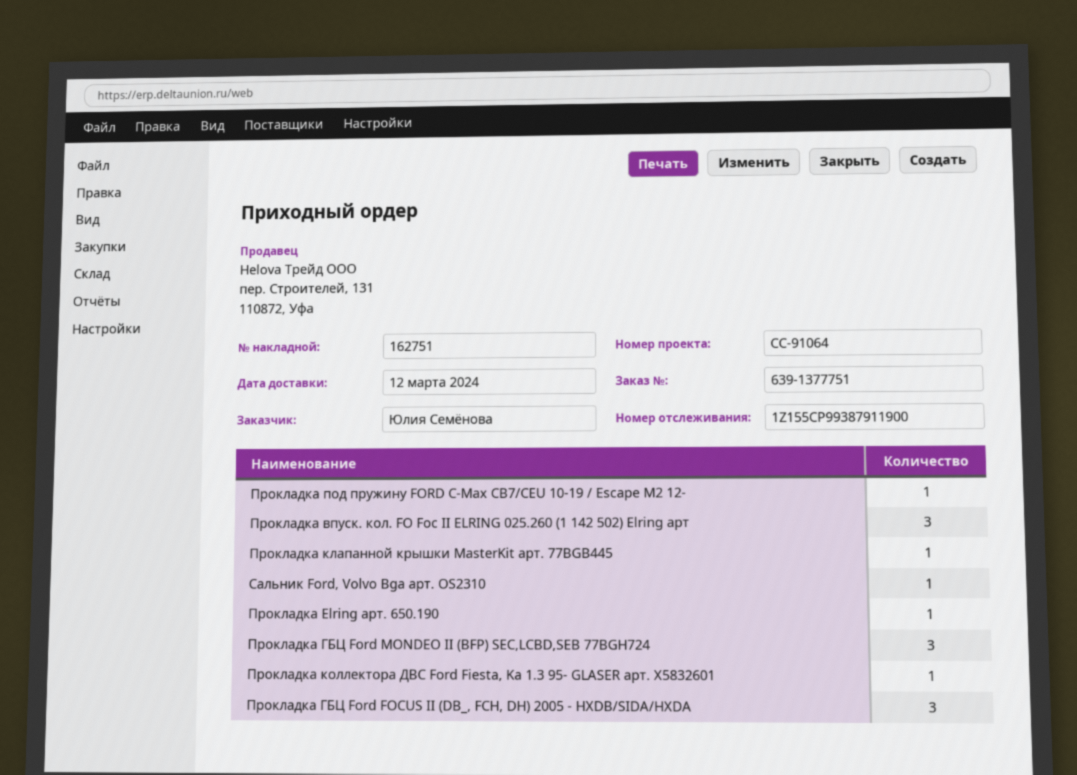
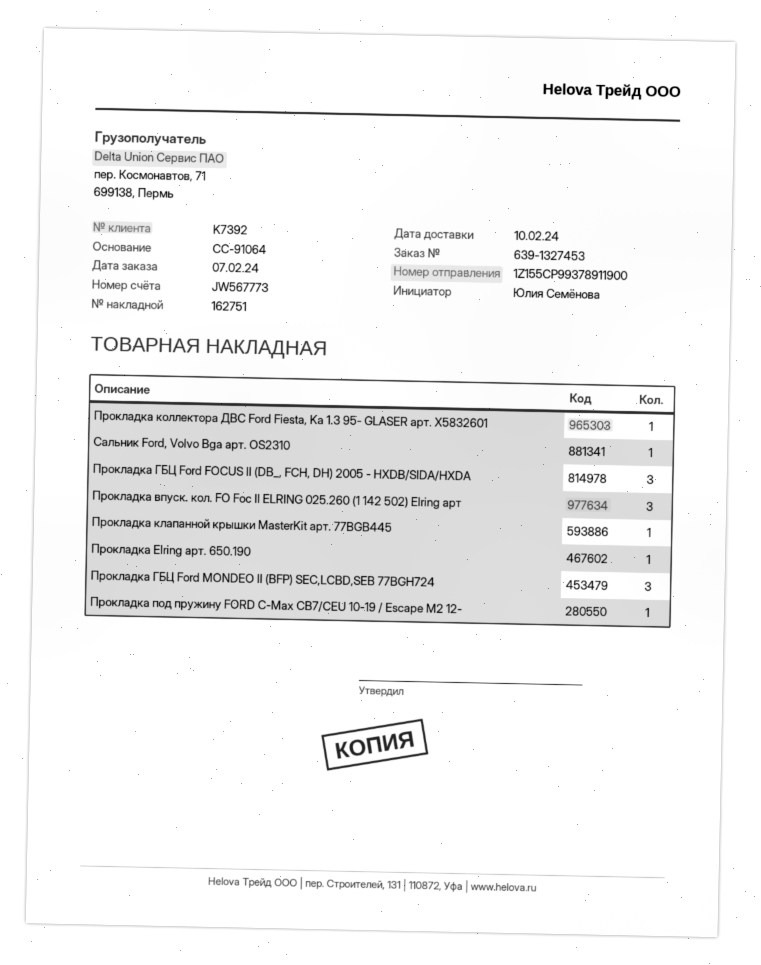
order number: 639-1377751 -> 639-1327453
delivery date: 2024-03-12 -> 2024-02-10
tracking number: 1Z155CP99387911900 -> 1Z155CP99378911900

